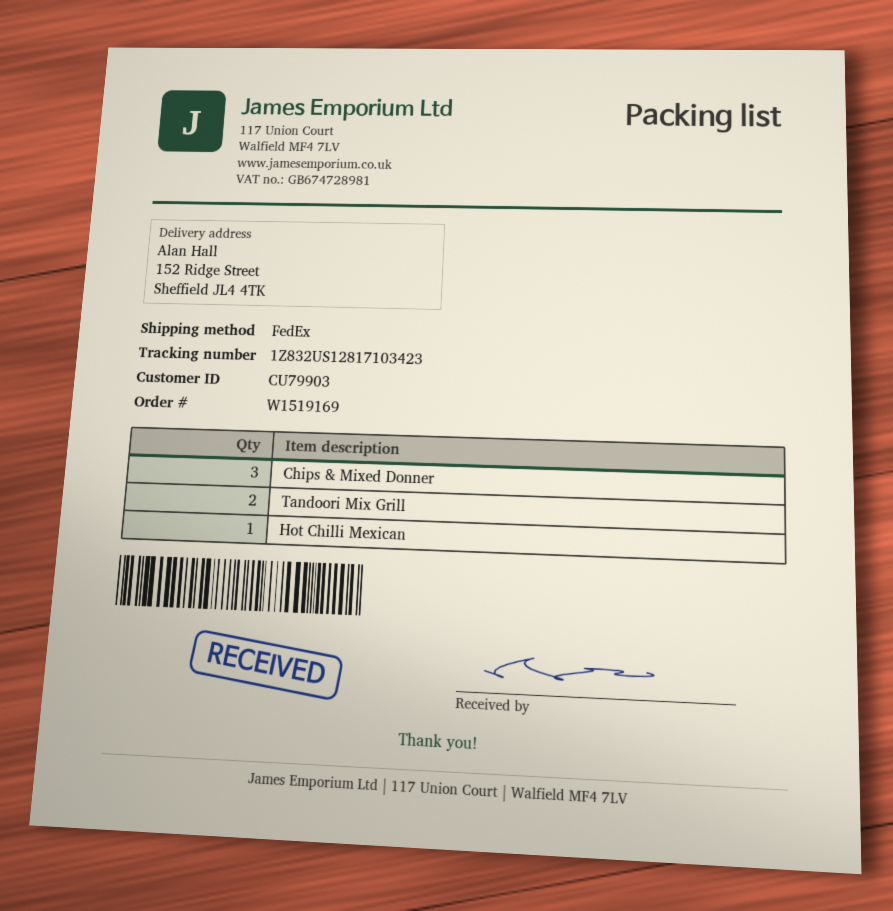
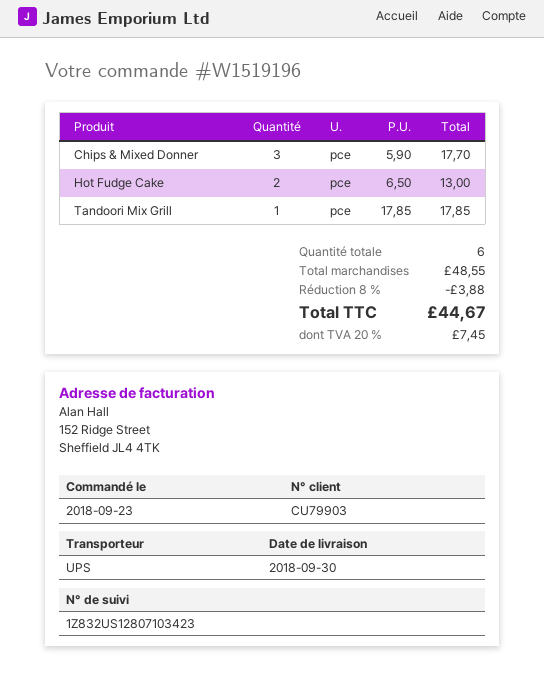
order number: W1519169 -> W1519196
shipping method: FedEx -> UPS
tracking number: 1Z832US12817103423 -> 1Z832US12807103423
Tandoori Mix Grill: 2 -> 1
Hot Chilli Mexican: 1 -> none
Hot Fudge Cake: none -> 2

